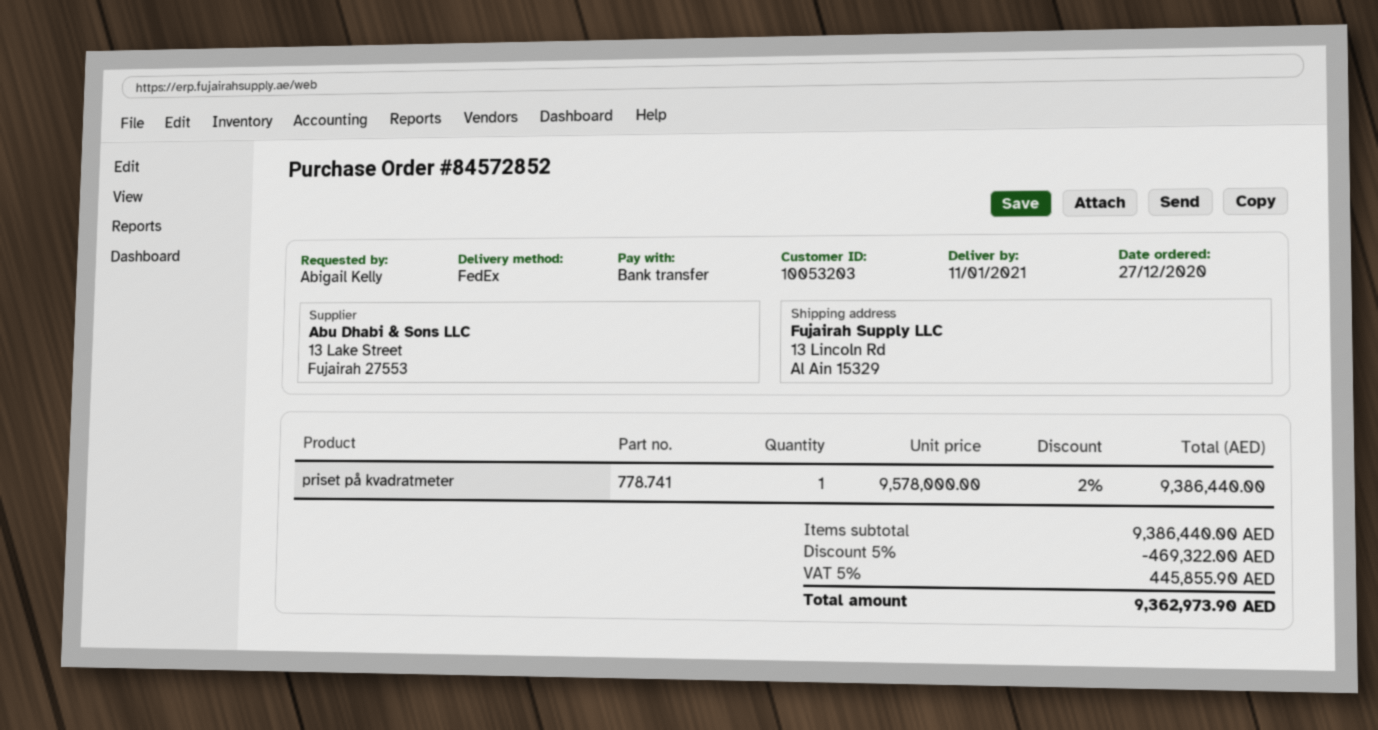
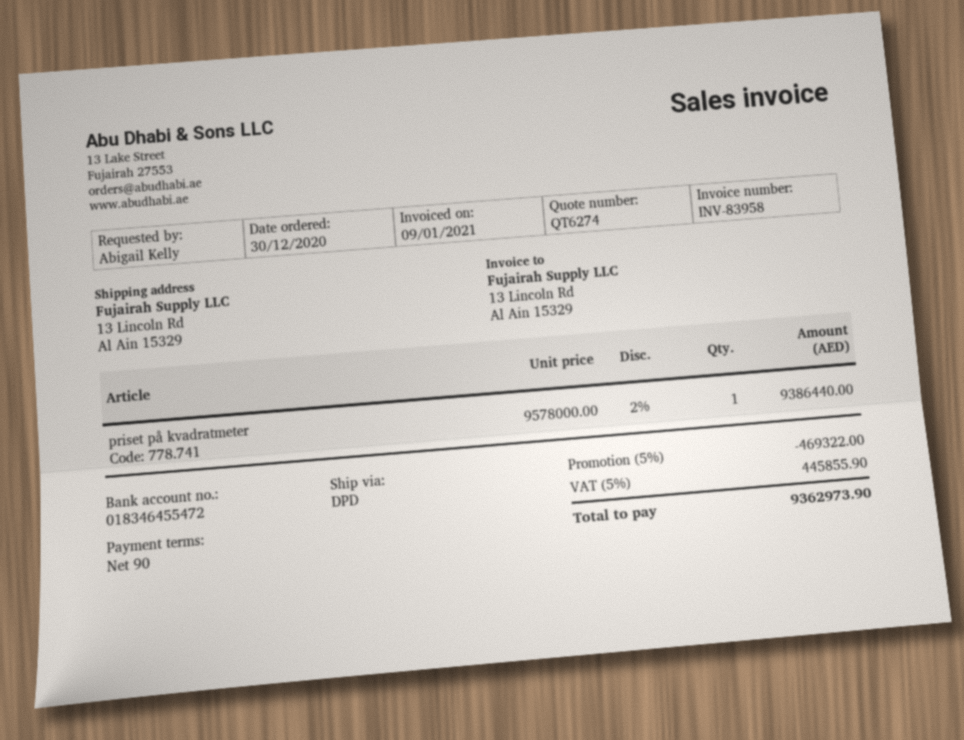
order date: 2020-12-27 -> 2020-12-30
shipping method: FedEx -> DPD

